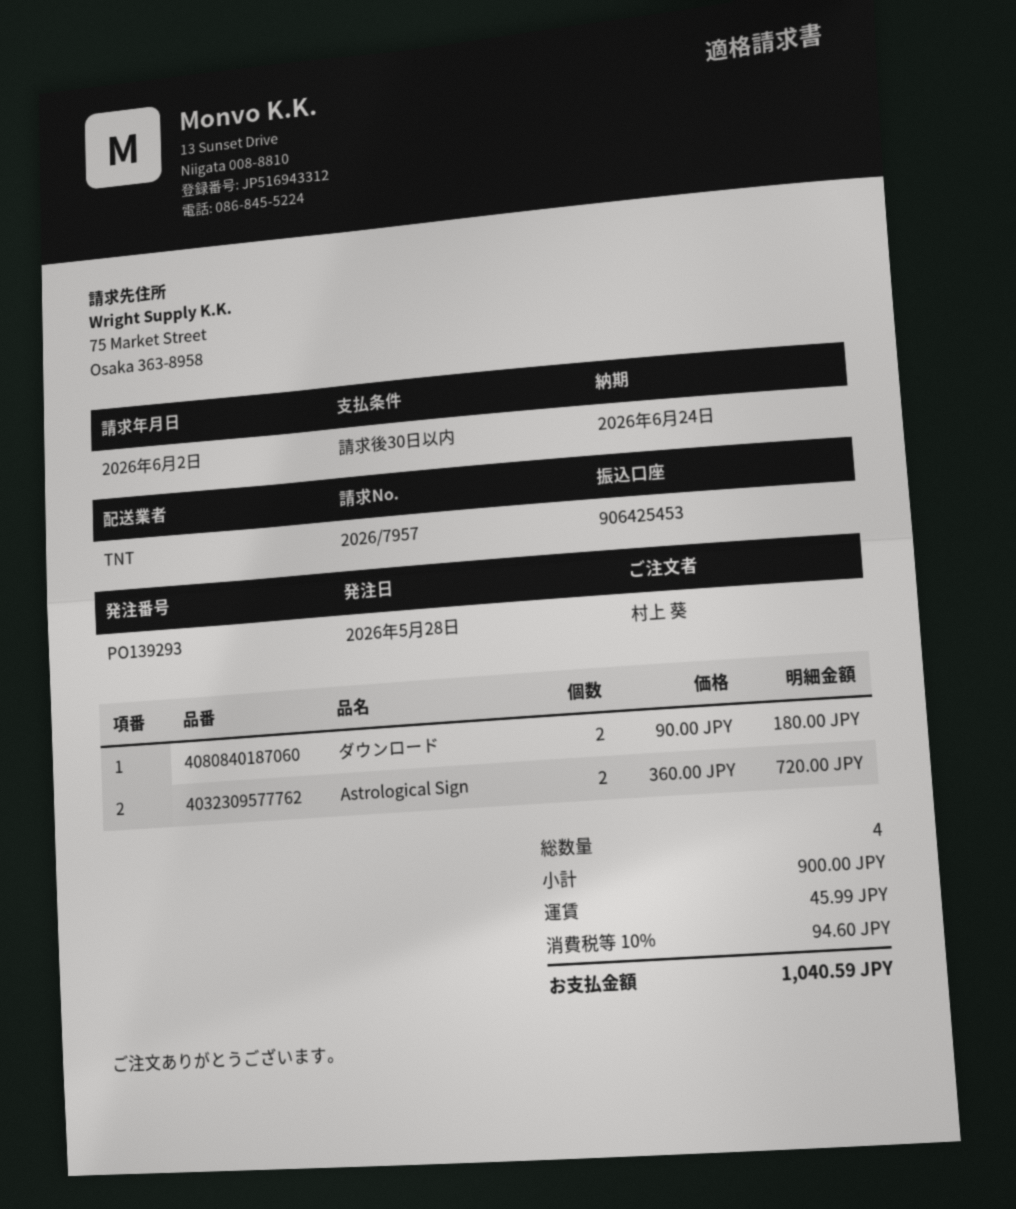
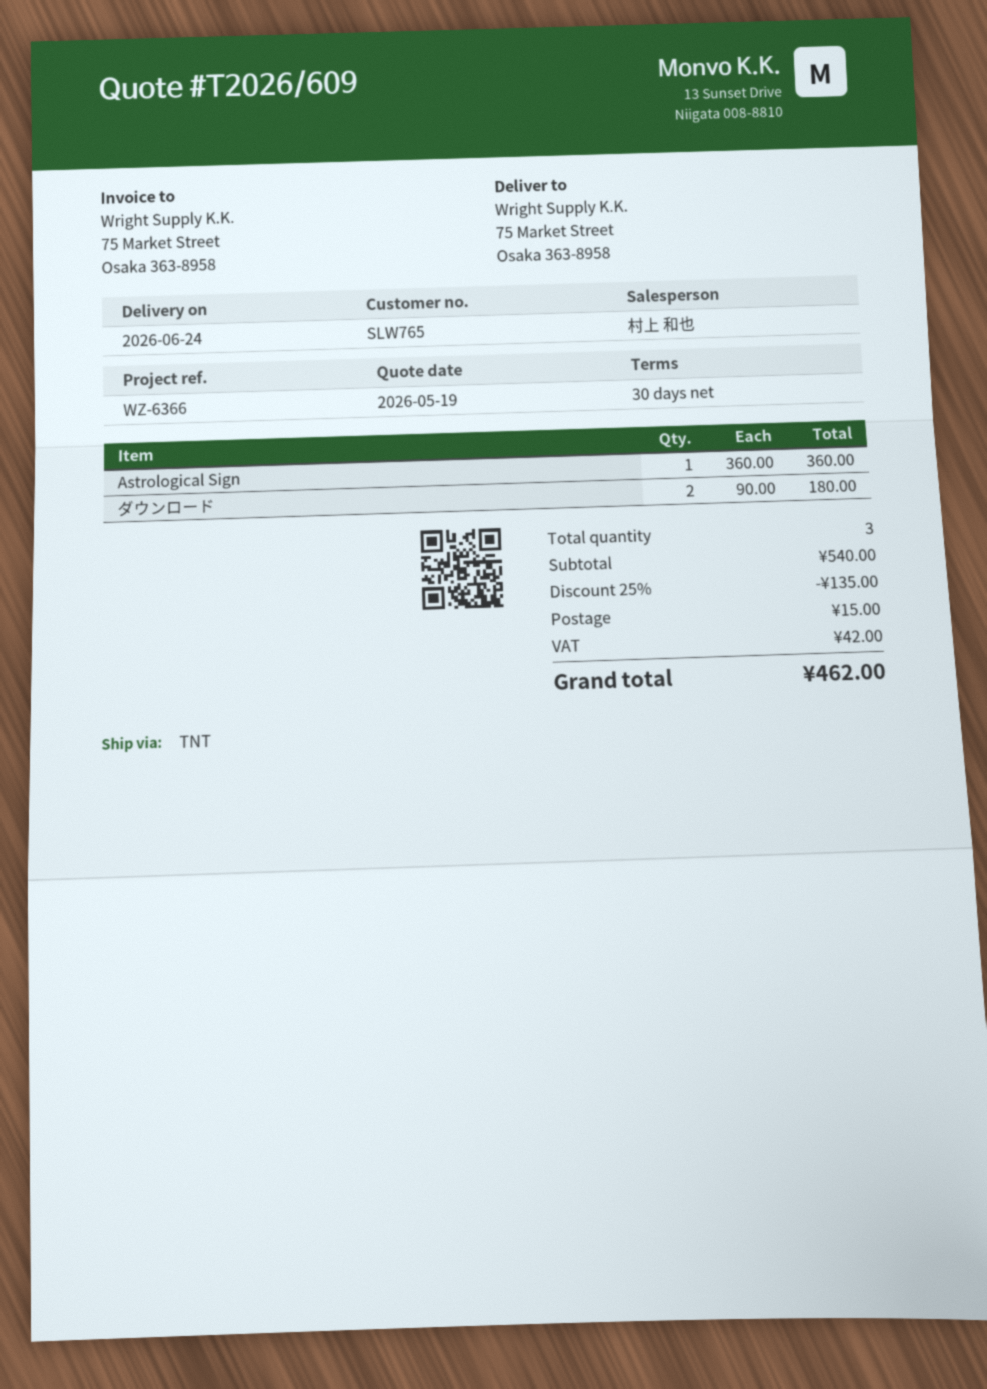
Astrological Sign: 2 x 360.00 = 720.00 -> 1 x 360.00 = 360.00
total quantity: 4 -> 3
subtotal: 900.00 -> 540.00
discount: none -> 25% = 135.00
shipping: 45.99 -> 15.00
tax: 94.60 -> 42.00
total: 1040.59 -> 462.00

